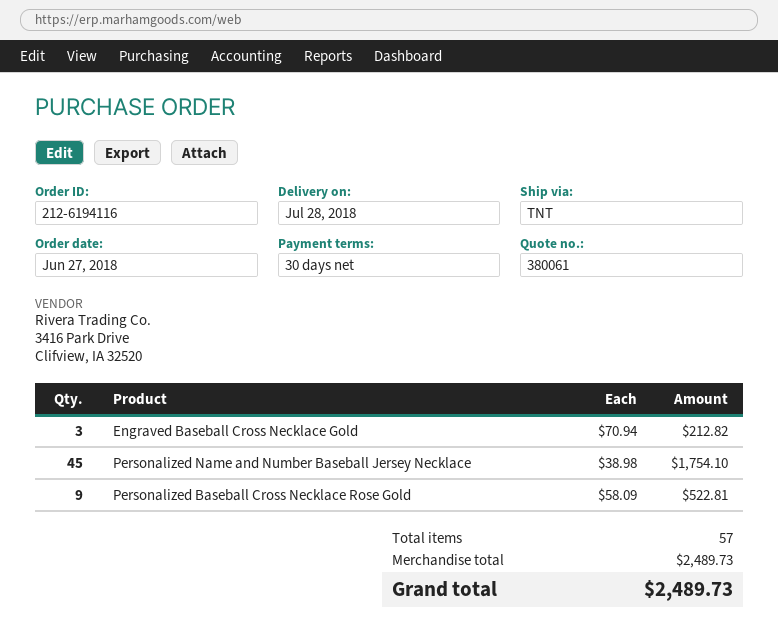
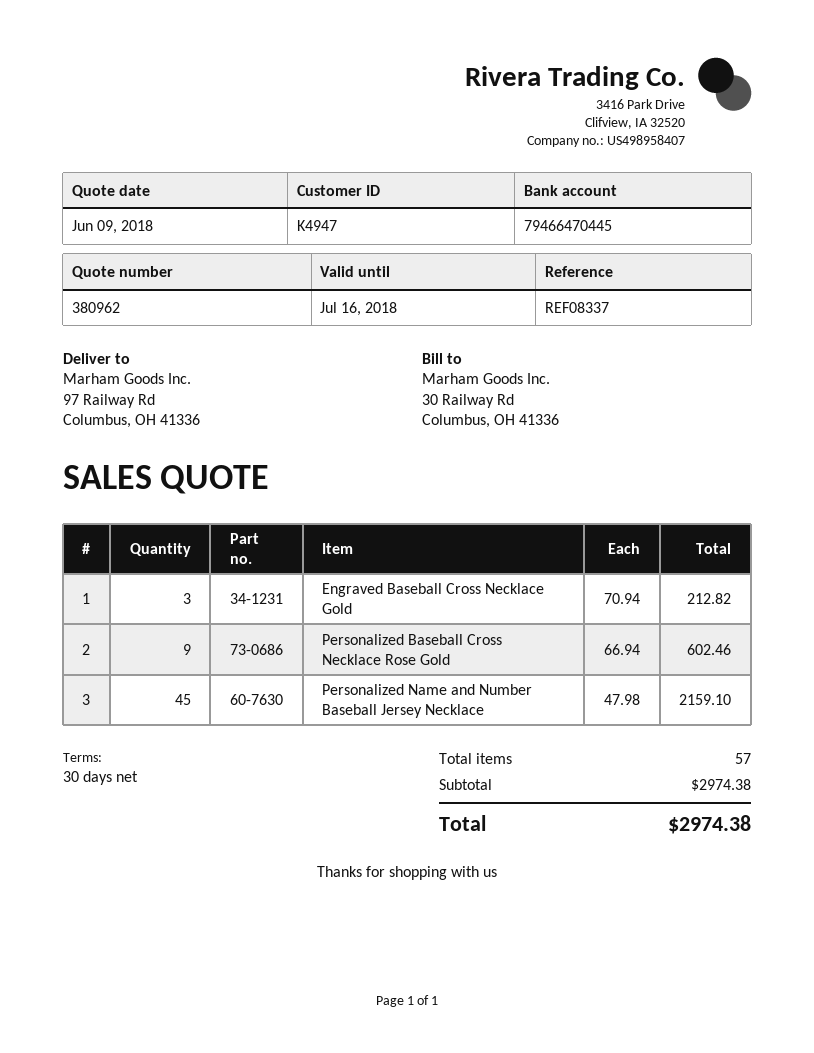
quote number: 380061 -> 380962
Personalized Name and Number Baseball Jersey Necklace: 45 x 38.98 = 1754.10 -> 45 x 47.98 = 2159.10
Personalized Baseball Cross Necklace Rose Gold: 9 x 58.09 = 522.81 -> 9 x 66.94 = 602.46
subtotal: 2489.73 -> 2974.38
total: 2489.73 -> 2974.38

